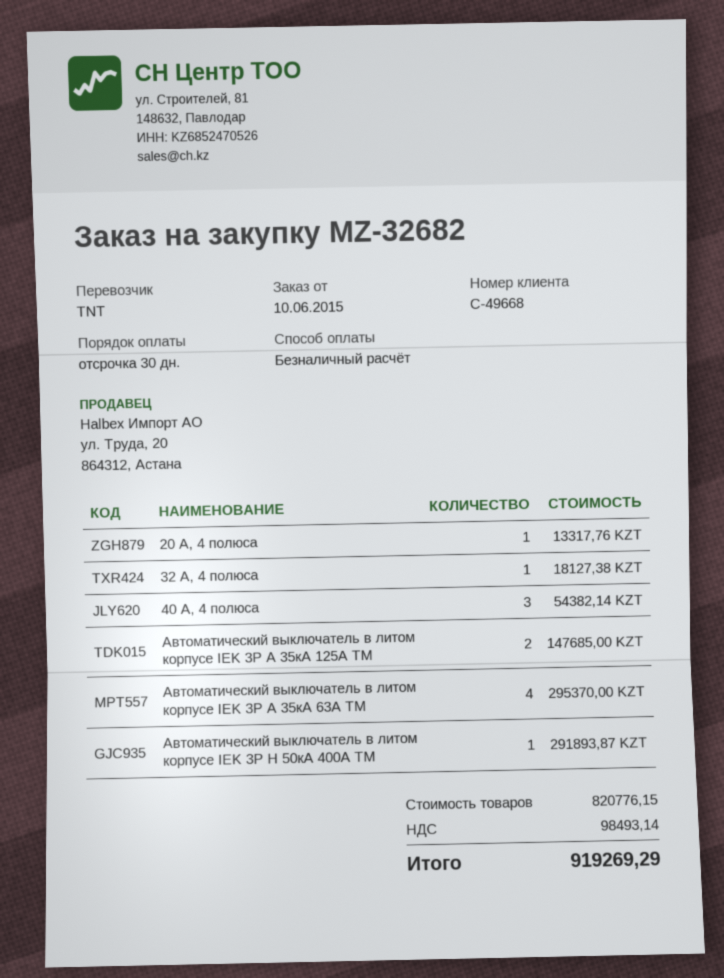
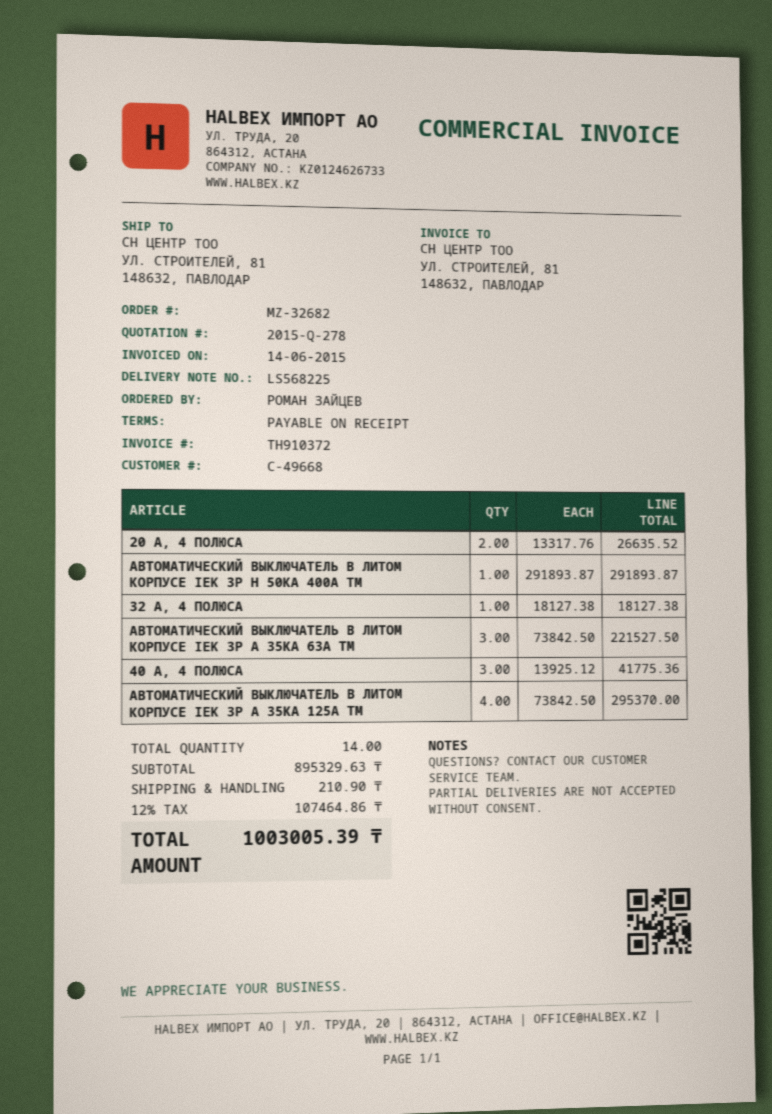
payment terms: 30 days -> on receipt
20 А, 4 полюса: 1 for 13317.76 -> 2 for 26635.52
40 А, 4 полюса: 3 for 54382.14 -> 3 for 41775.36
Автоматический выключатель в литом корпусе IEK 3P A 35кА 125А ТМ: 2 for 147685.00 -> 4 for 295370.00
Автоматический выключатель в литом корпусе IEK 3P A 35кА 63А ТМ: 4 for 295370.00 -> 3 for 221527.50
subtotal: 820776.15 -> 895329.63
shipping: none -> 210.90
tax: 98493.14 -> 107464.86
total: 919269.29 -> 1003005.39

